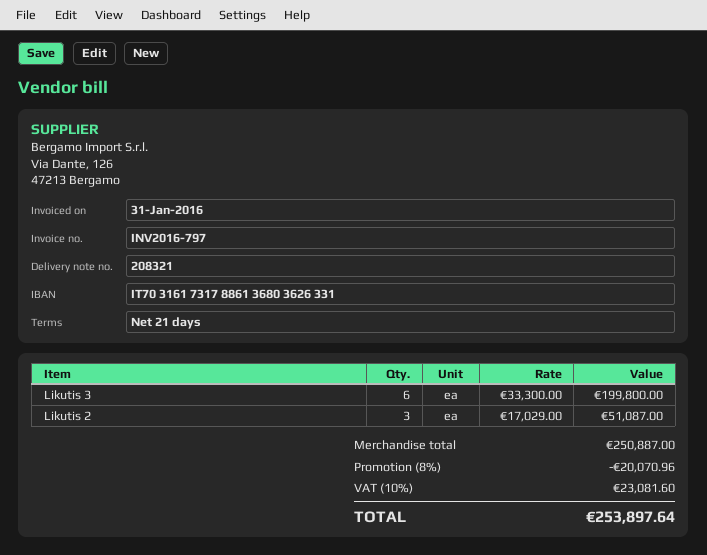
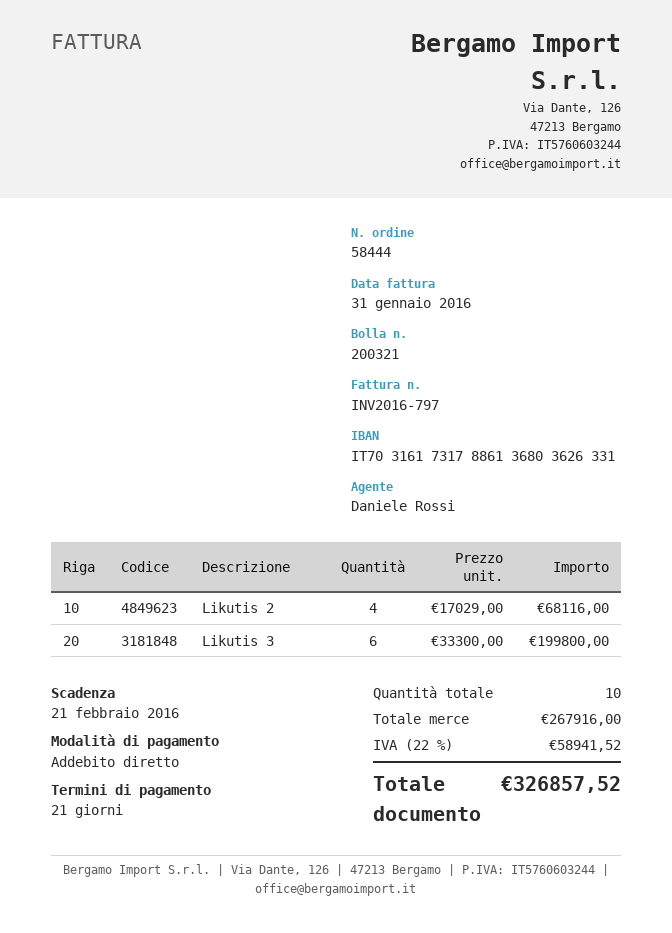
delivery note number: 208321 -> 200321
Likutis 2: 3 x 17029.00 = 51087.00 -> 4 x 17029.00 = 68116.00
subtotal: 250887.00 -> 267916.00
discount: 8% = 20070.96 -> none
tax: 10% = 23081.60 -> 22% = 58941.52
total: 253897.64 -> 326857.52

